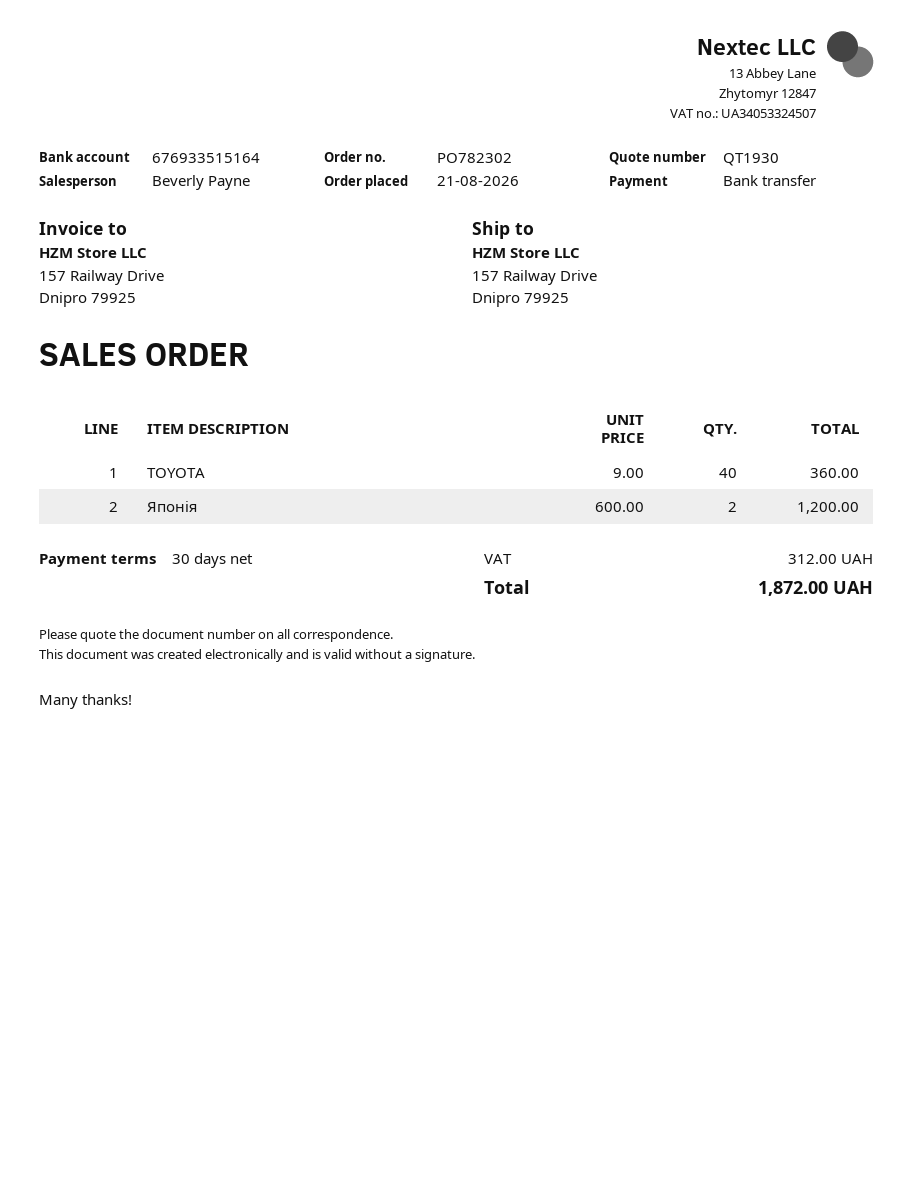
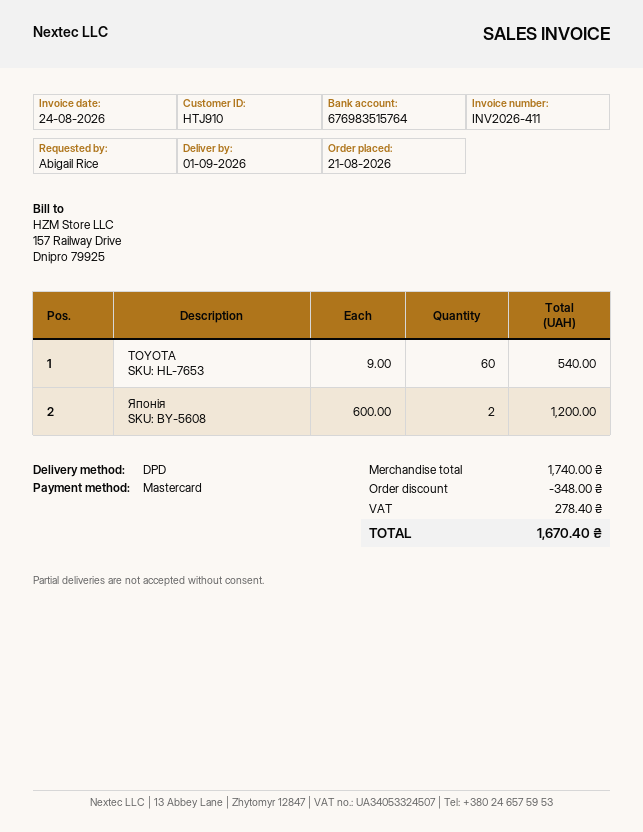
payment method: bank transfer -> Mastercard
bank account: 676933515164 -> 676983515764
TOYOTA: 40 x 9.00 = 360.00 -> 60 x 9.00 = 540.00
discount: none -> 348.00
tax: 312.00 -> 278.40
total: 1872.00 -> 1670.40

